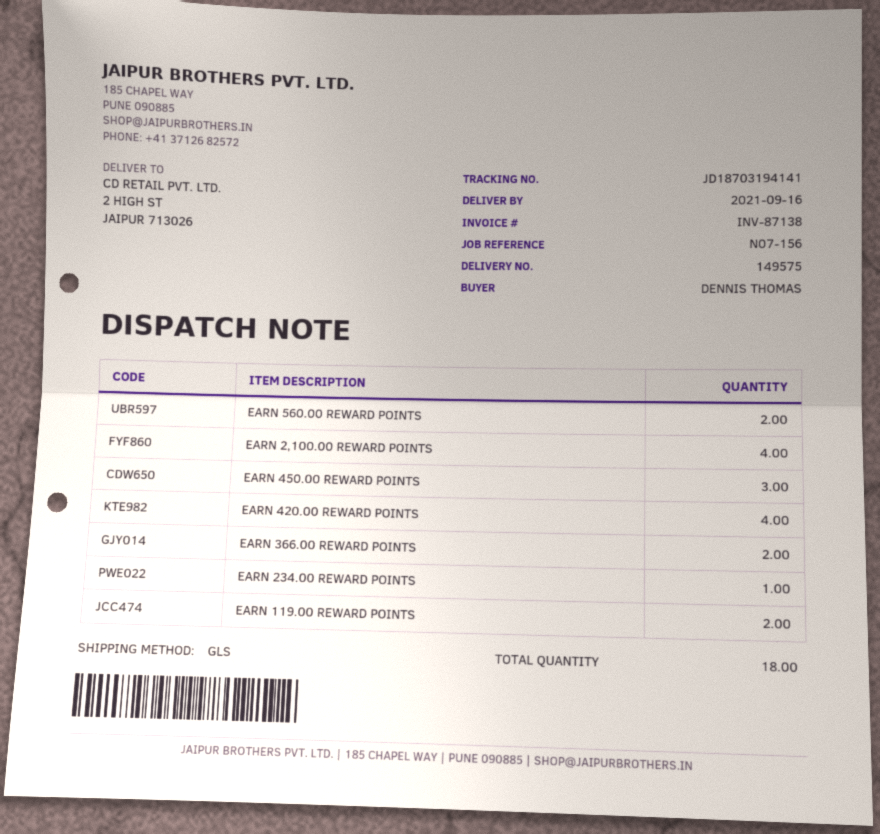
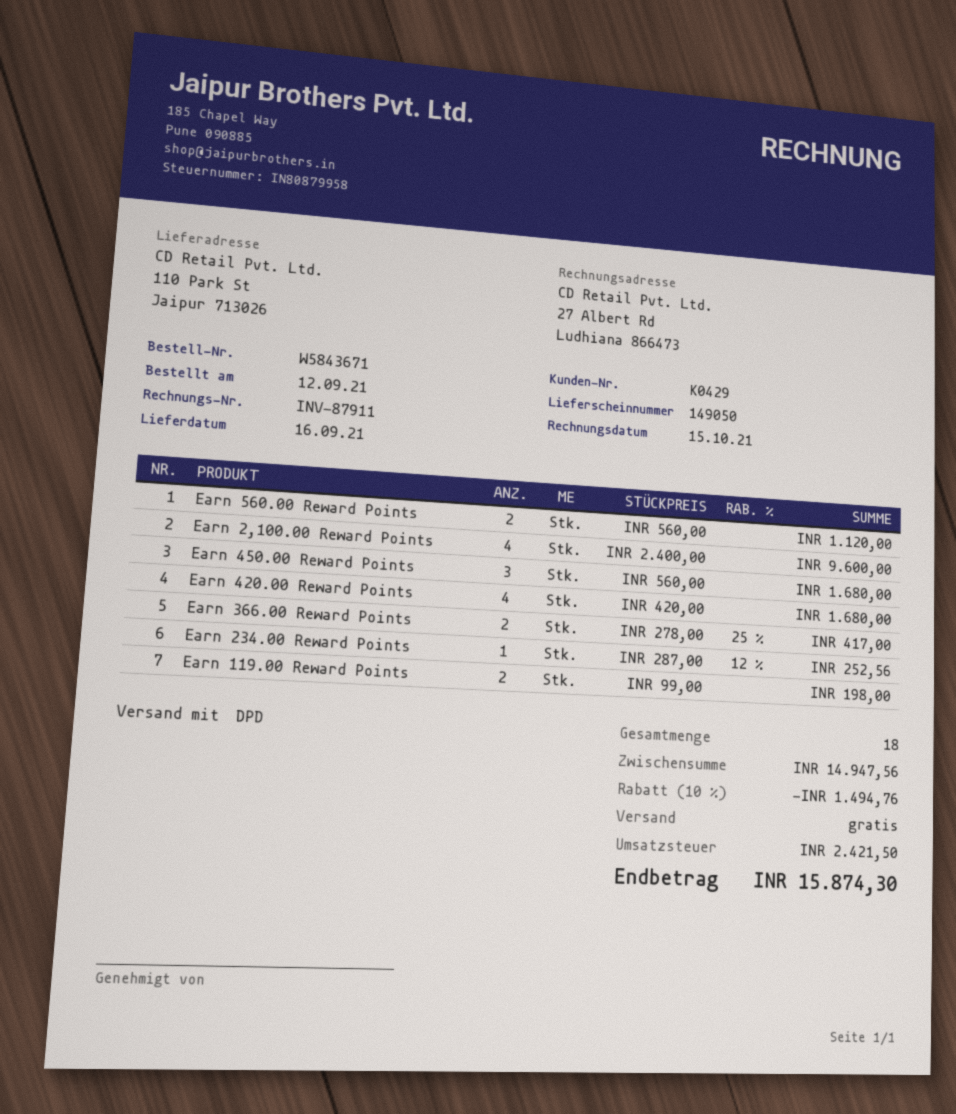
delivery note number: 149575 -> 149050
invoice number: INV-87138 -> INV-87911
shipping method: GLS -> DPD
ship to: 2 HIGH ST, JAIPUR 713026 -> 110 Park St, Jaipur 713026

